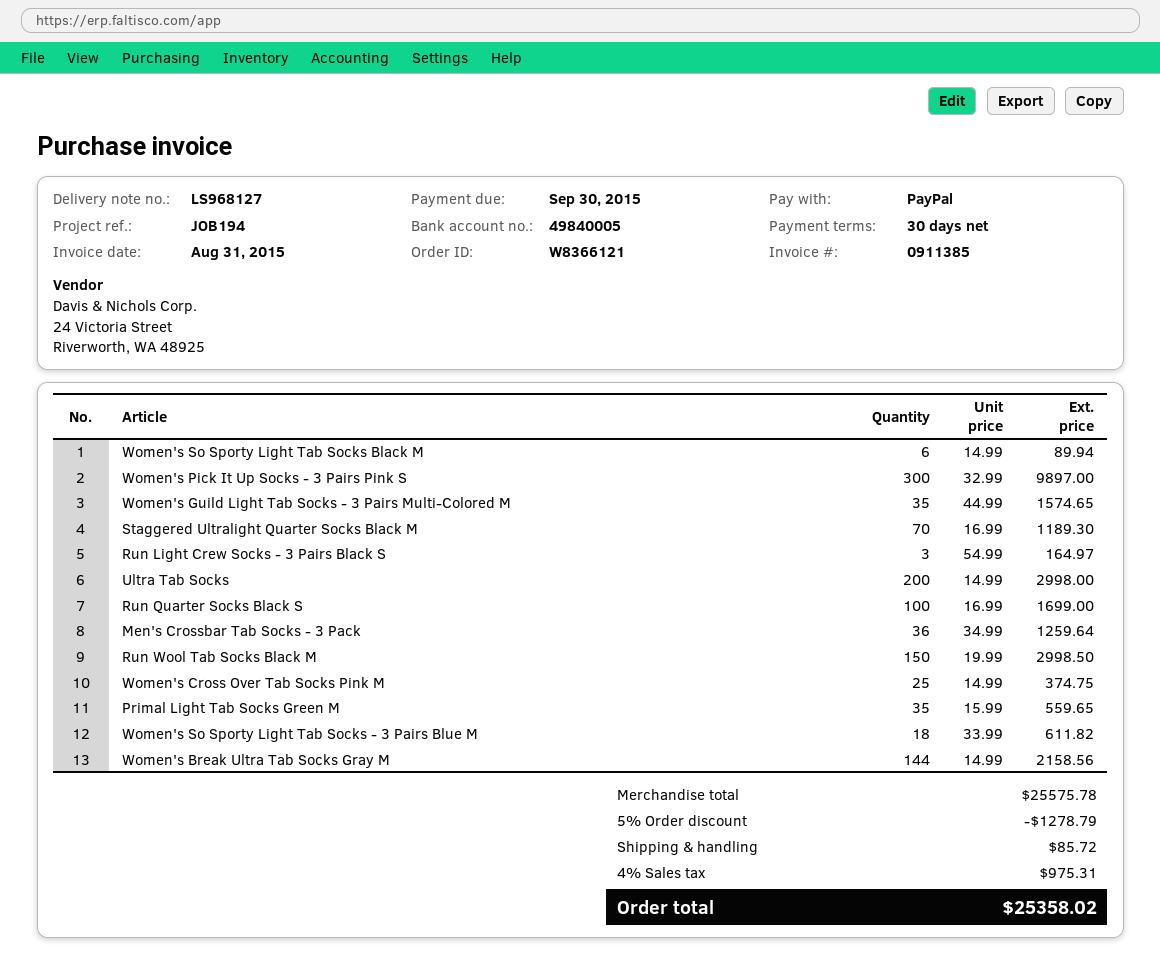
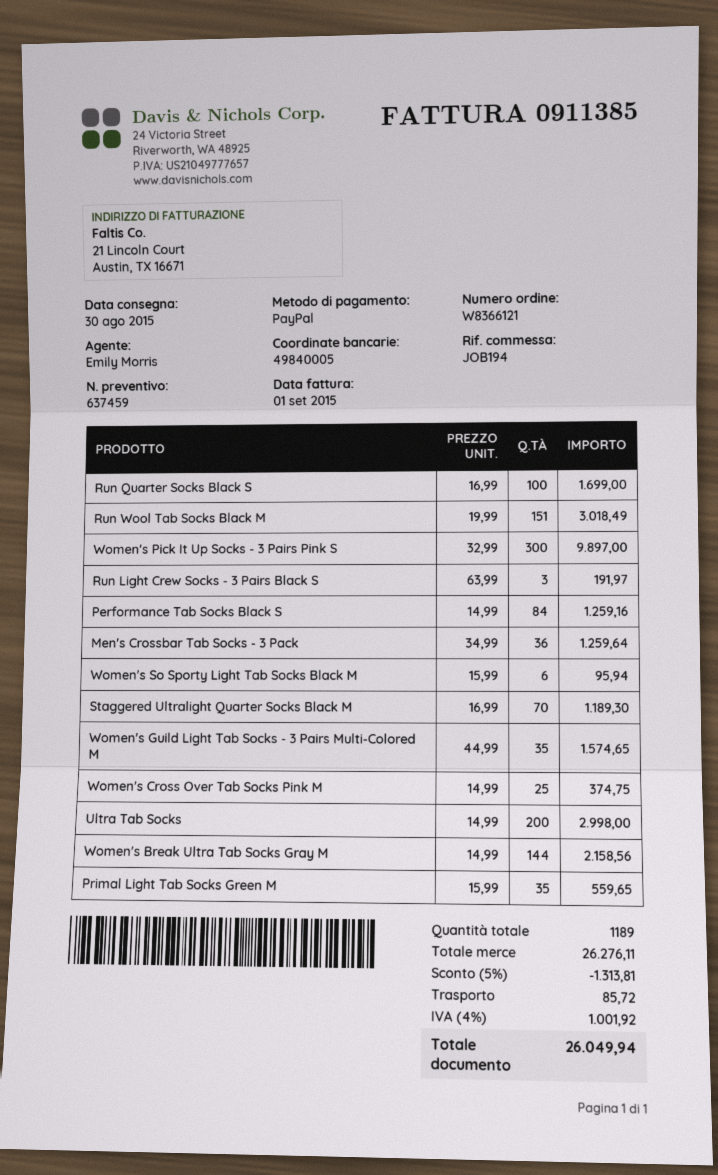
invoice date: 2015-08-31 -> 2015-09-01
Women's So Sporty Light Tab Socks Black M: 6 x 14.99 = 89.94 -> 6 x 15.99 = 95.94
Run Light Crew Socks - 3 Pairs Black S: 3 x 54.99 = 164.97 -> 3 x 63.99 = 191.97
Run Wool Tab Socks Black M: 150 x 19.99 = 2998.50 -> 151 x 19.99 = 3018.49
Women's So Sporty Light Tab Socks - 3 Pairs Blue M: 18 x 33.99 = 611.82 -> none
Performance Tab Socks Black S: none -> 84 x 14.99 = 1259.16
subtotal: 25575.78 -> 26276.11
discount: 5% = 1278.79 -> 5% = 1313.81
tax: 4% = 975.31 -> 4% = 1001.92
total: 25358.02 -> 26049.94

